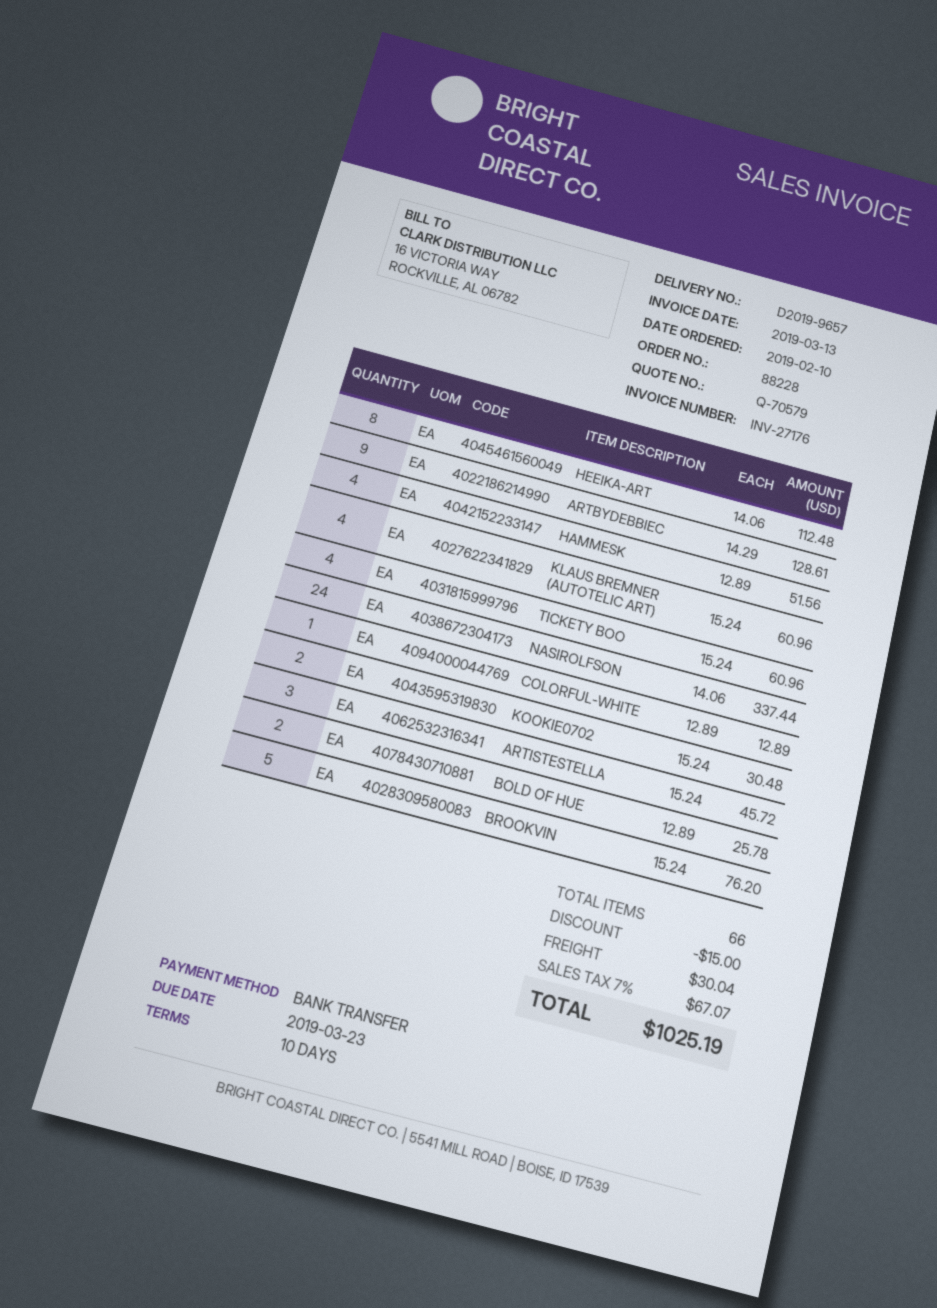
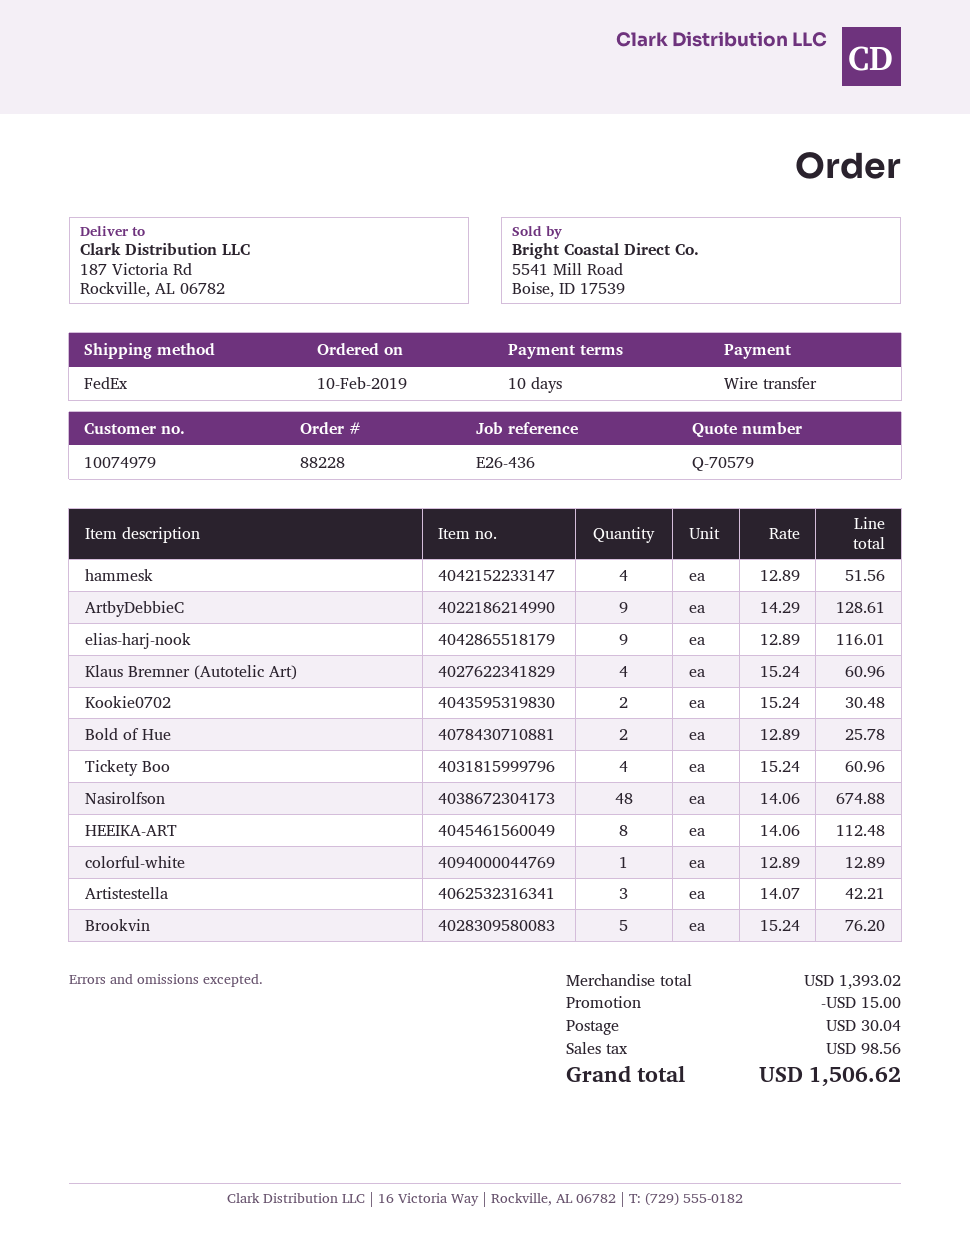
NASIROLFSON: 24 x 14.06 = 337.44 -> 48 x 14.06 = 674.88
ARTISTESTELLA: 3 x 15.24 = 45.72 -> 3 x 14.07 = 42.21
elias-harj-nook: none -> 9 x 12.89 = 116.01
tax: 67.07 -> 98.56
total: 1025.19 -> 1506.62

